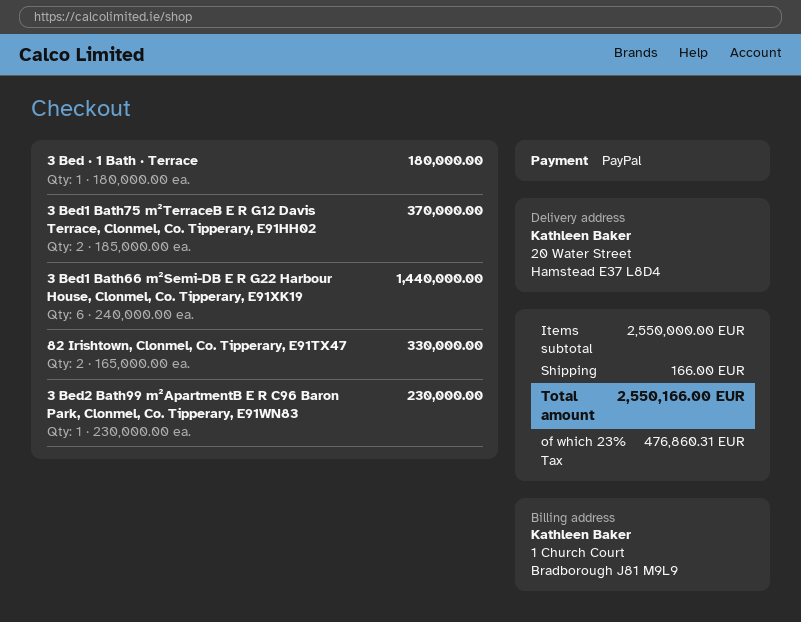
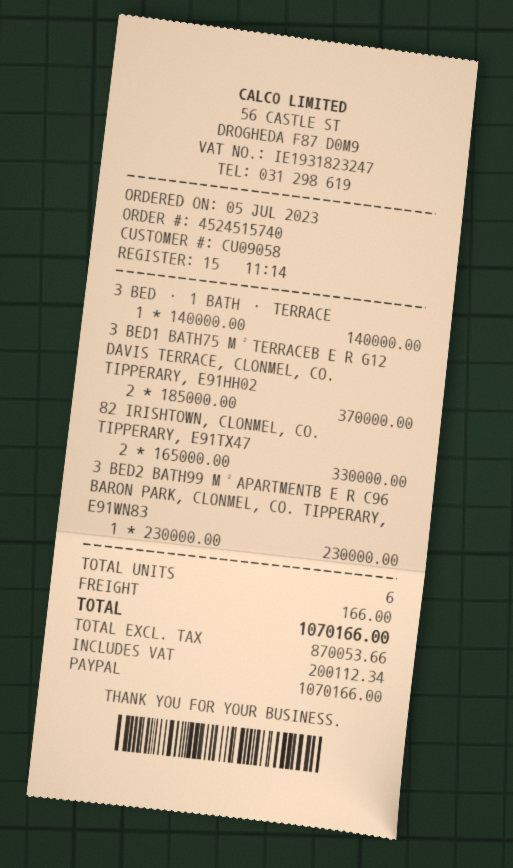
3 Bed · 1 Bath · Terrace: 1 x 180000.00 = 180000.00 -> 1 x 140000.00 = 140000.00
3 Bed1 Bath66 m²Semi-DB E R G22 Harbour House, Clonmel, Co. Tipperary, E91XK19: 6 x 240000.00 = 1440000.00 -> none
tax: 476860.31 -> 200112.34
total: 2550166.00 -> 1070166.00

